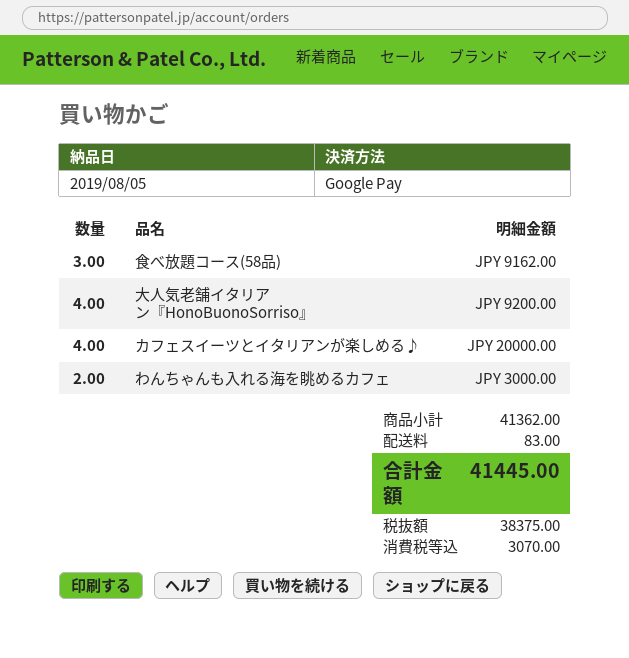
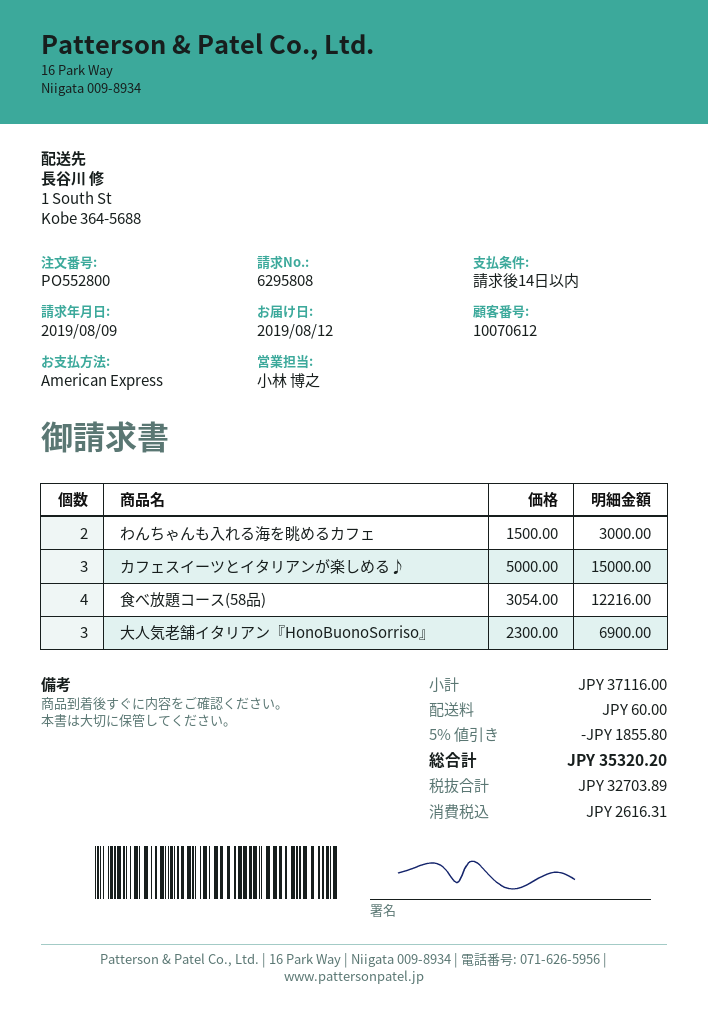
delivery date: 2019-08-05 -> 2019-08-12
payment method: Google Pay -> American Express
食べ放題コース(58品): 3 for 9162.00 -> 4 for 12216.00
大人気老舗イタリアン『HonoBuonoSorriso』: 4 for 9200.00 -> 3 for 6900.00
カフェスイーツとイタリアンが楽しめる♪: 4 for 20000.00 -> 3 for 15000.00
subtotal: 41362.00 -> 37116.00
discount: none -> 5% = 1855.80
shipping: 83.00 -> 60.00
net: 38375.00 -> 32703.89
tax: 3070.00 -> 2616.31
total: 41445.00 -> 35320.20

